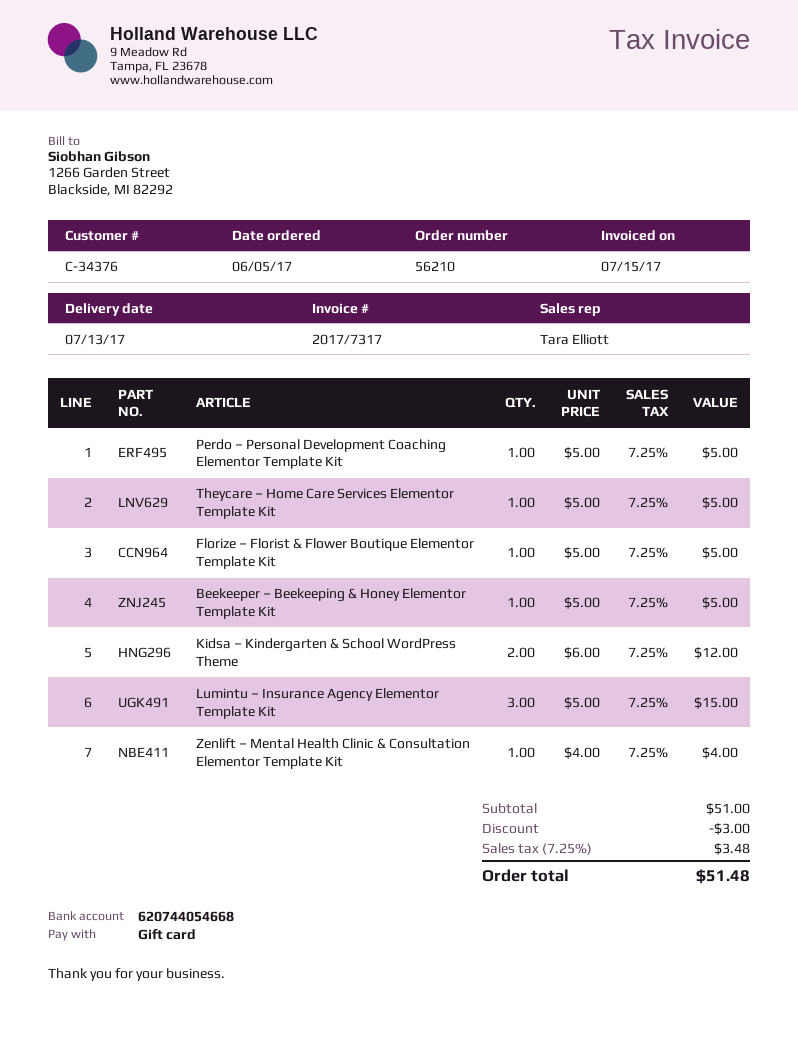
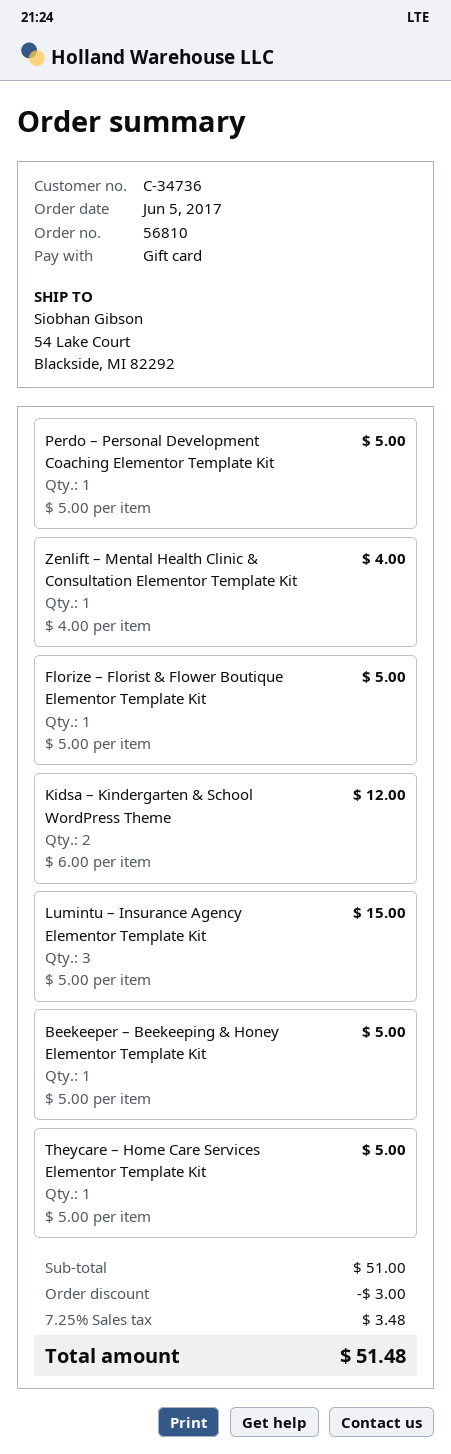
order number: 56210 -> 56810
customer number: C-34376 -> C-34736

